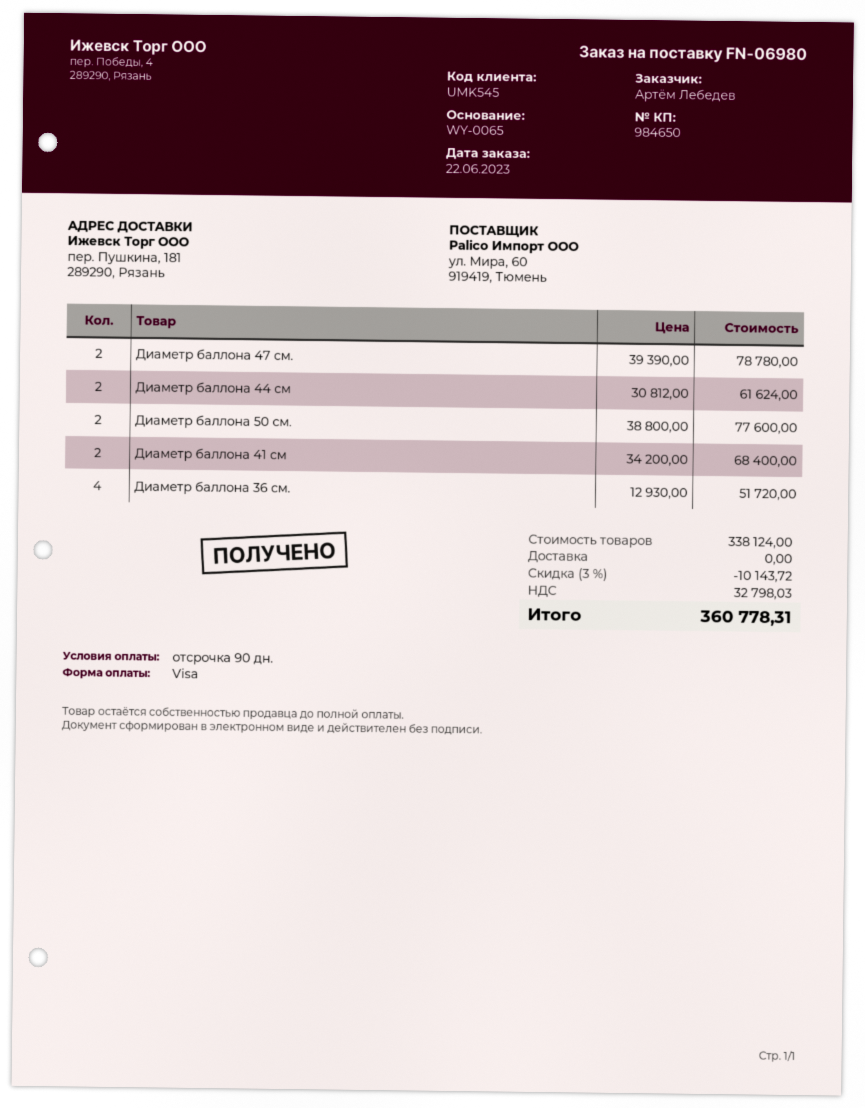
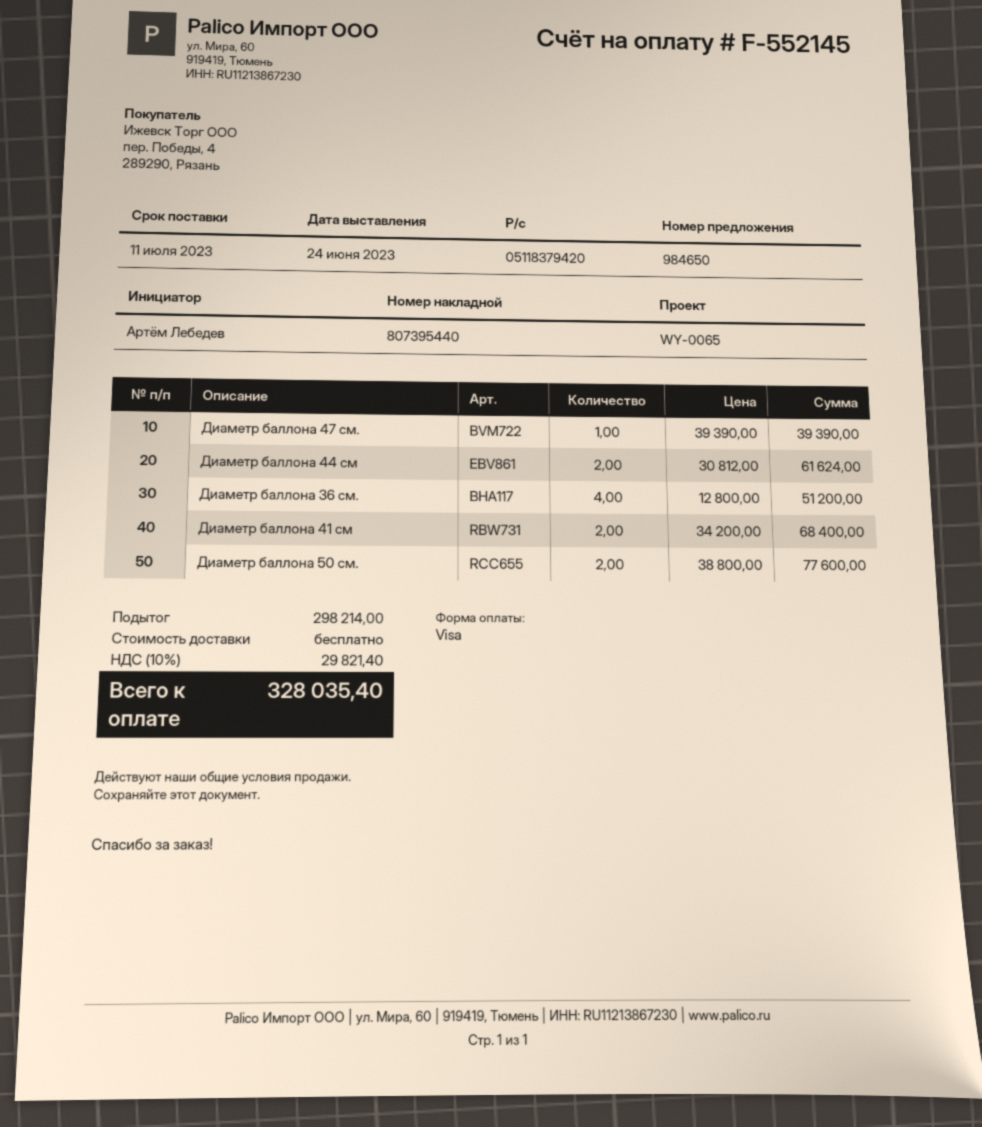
Диаметр баллона 47 см.: 2 x 39390.00 = 78780.00 -> 1 x 39390.00 = 39390.00
Диаметр баллона 36 см.: 4 x 12930.00 = 51720.00 -> 4 x 12800.00 = 51200.00
subtotal: 338124.00 -> 298214.00
discount: 3% = 10143.72 -> none
tax: 32798.03 -> 29821.40
total: 360778.31 -> 328035.40

